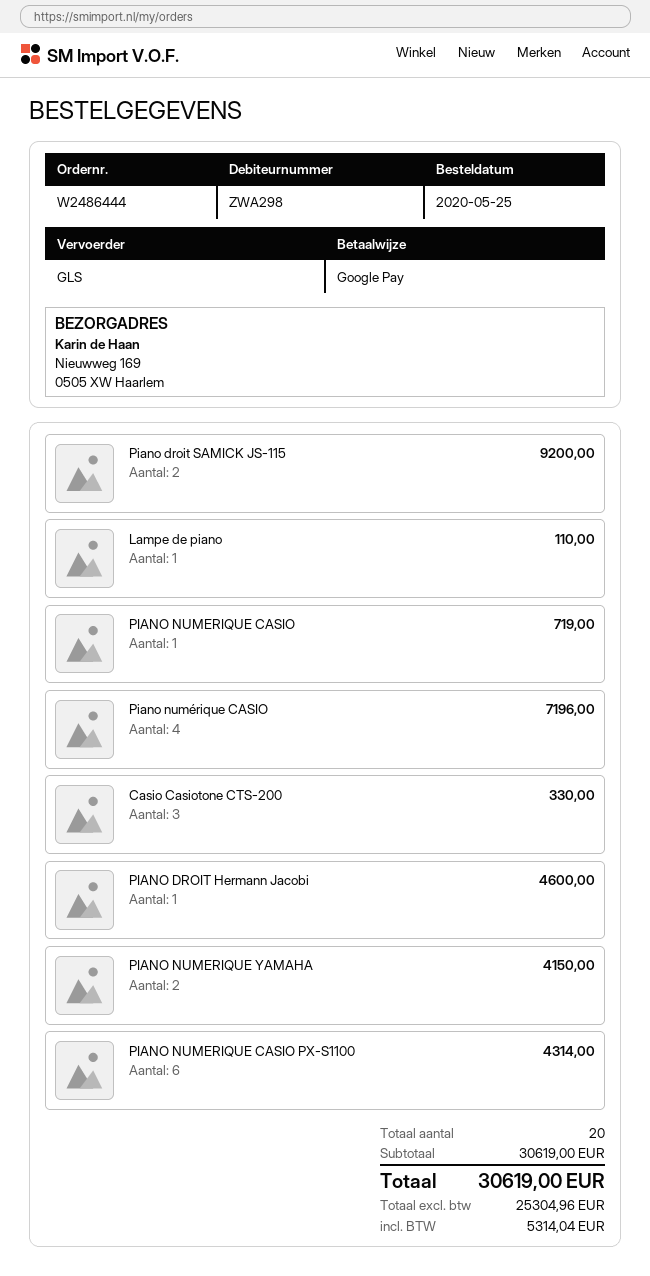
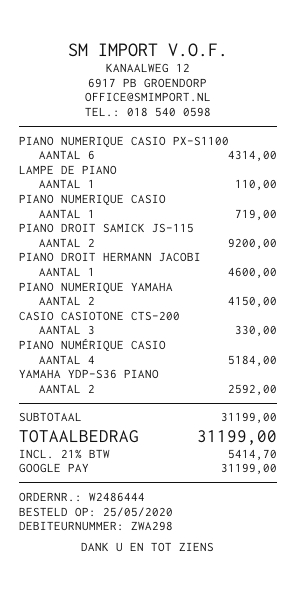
Piano numérique CASIO: 4 for 7196.00 -> 4 for 5184.00
YAMAHA YDP-S36 PIANO: none -> 2 for 2592.00
subtotal: 30619.00 -> 31199.00
tax: 5314.04 -> 5414.70
total: 30619.00 -> 31199.00

